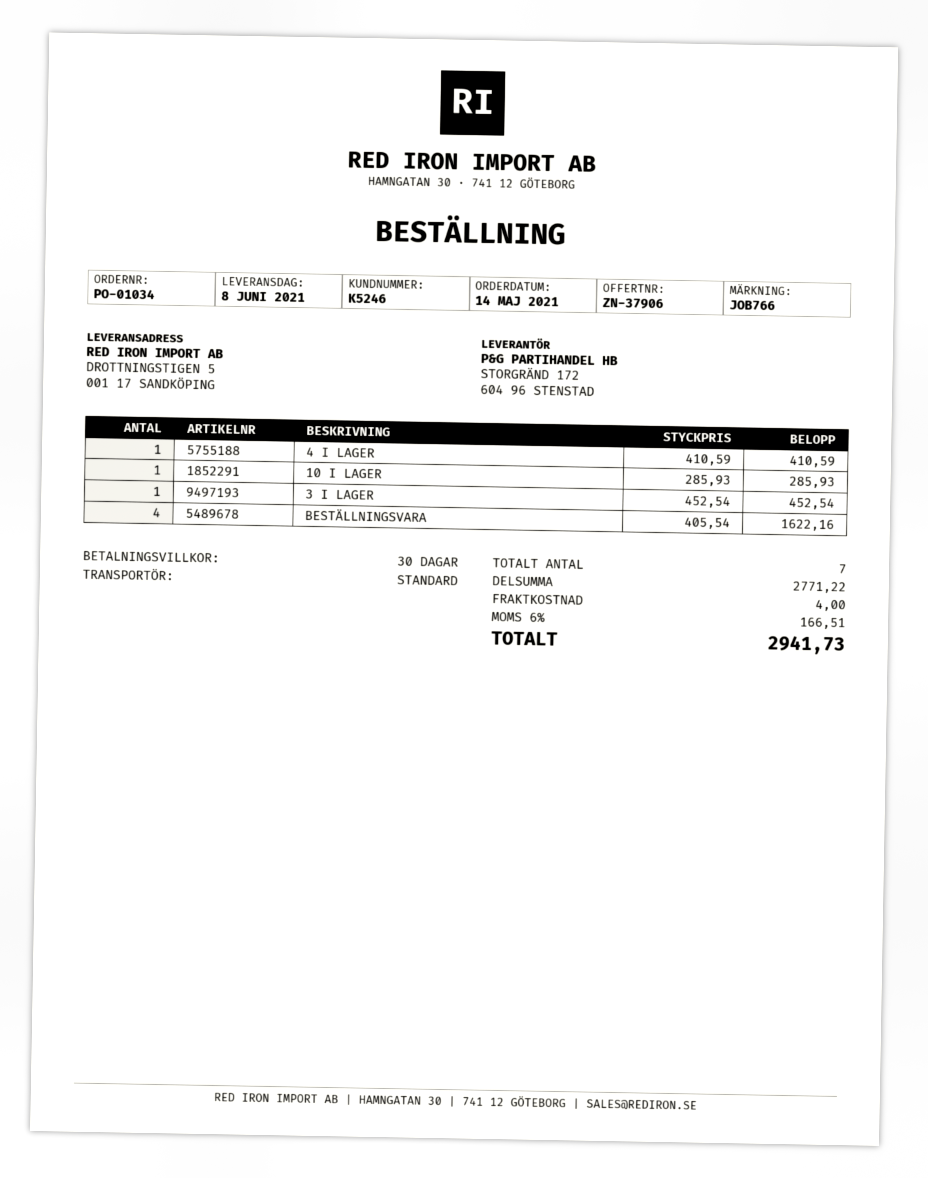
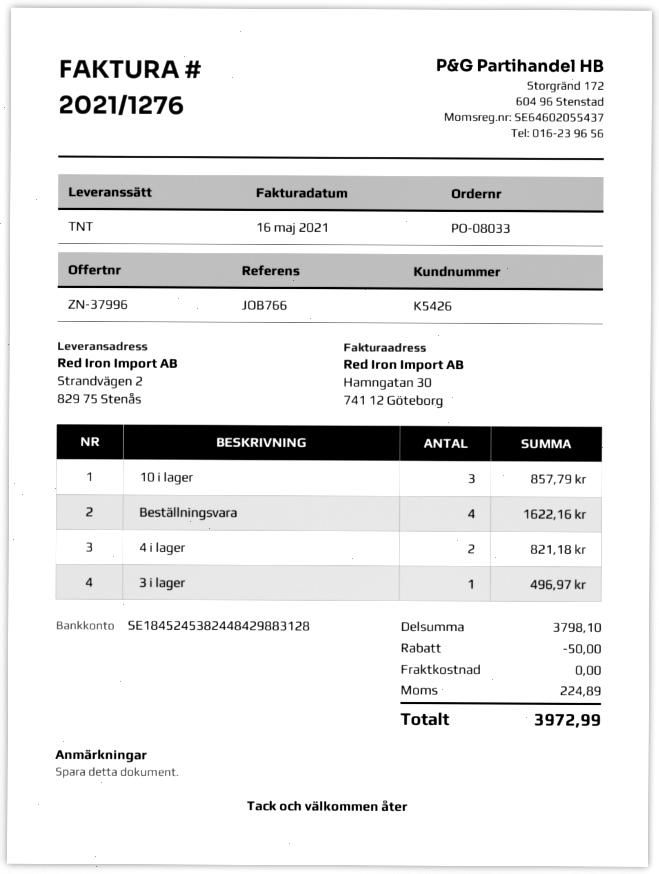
quote number: ZN-37906 -> ZN-37996
order number: PO-01034 -> PO-08033
customer number: K5246 -> K5426
shipping method: standard -> TNT
ship to: DROTTNINGSTIGEN 5, 001 17 SANDKÖPING -> Strandvägen 2, 829 75 Stenås
4 I LAGER: 1 for 410.59 -> 2 for 821.18
10 I LAGER: 1 for 285.93 -> 3 for 857.79
3 I LAGER: 1 for 452.54 -> 1 for 496.97
subtotal: 2771.22 -> 3798.10
discount: none -> 50.00
shipping: 4.00 -> 0.00
tax: 166.51 -> 224.89
total: 2941.73 -> 3972.99

